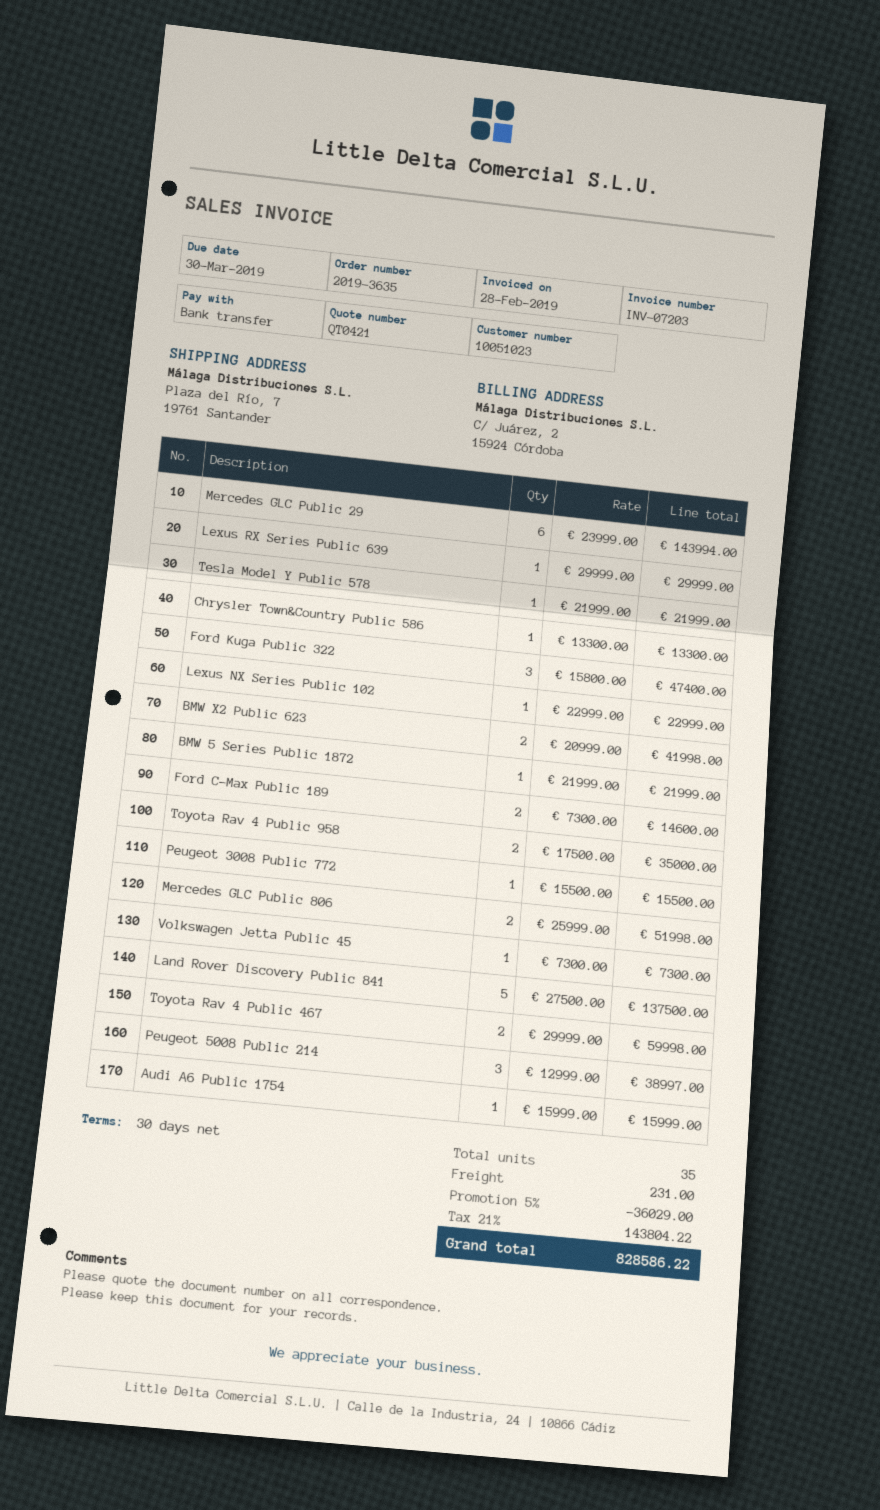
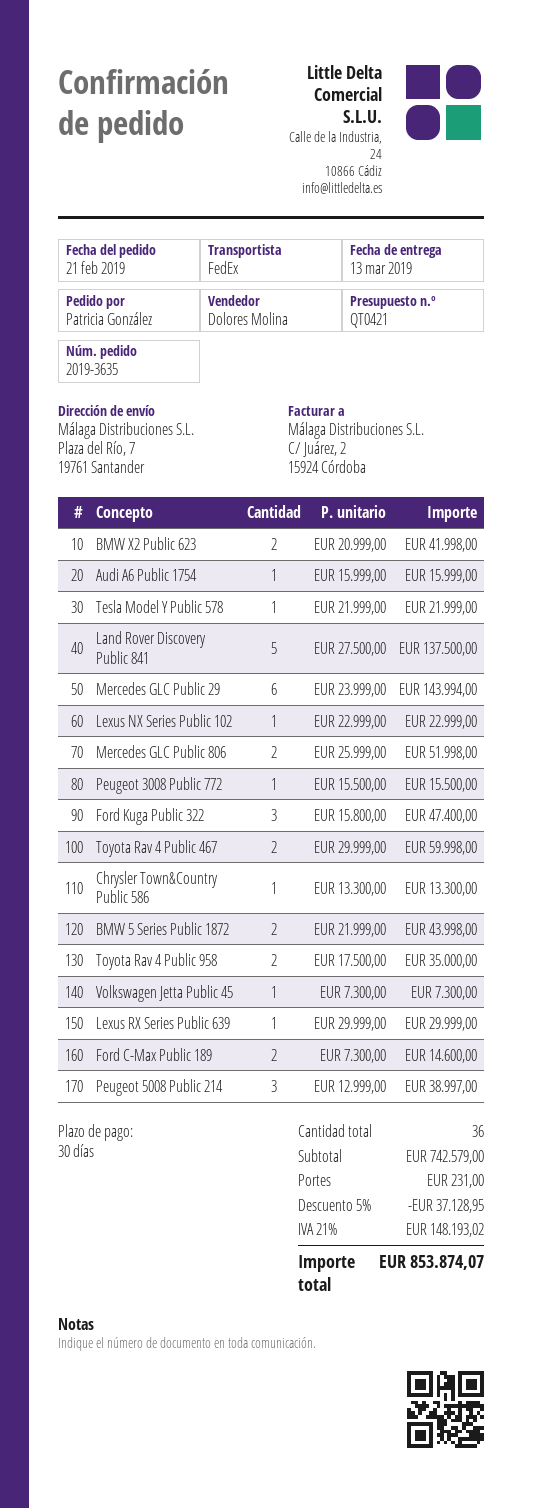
BMW 5 Series Public 1872: 1 x 21999.00 = 21999.00 -> 2 x 21999.00 = 43998.00
total quantity: 35 -> 36
discount: 5% = 36029.00 -> 5% = 37128.95
tax: 21% = 143804.22 -> 21% = 148193.02
total: 828586.22 -> 853874.07

